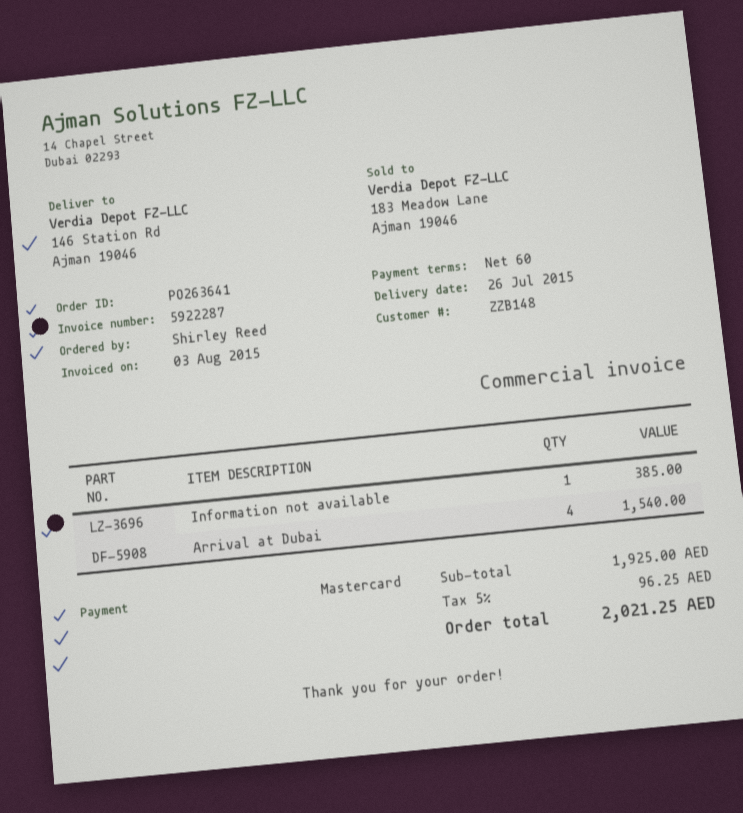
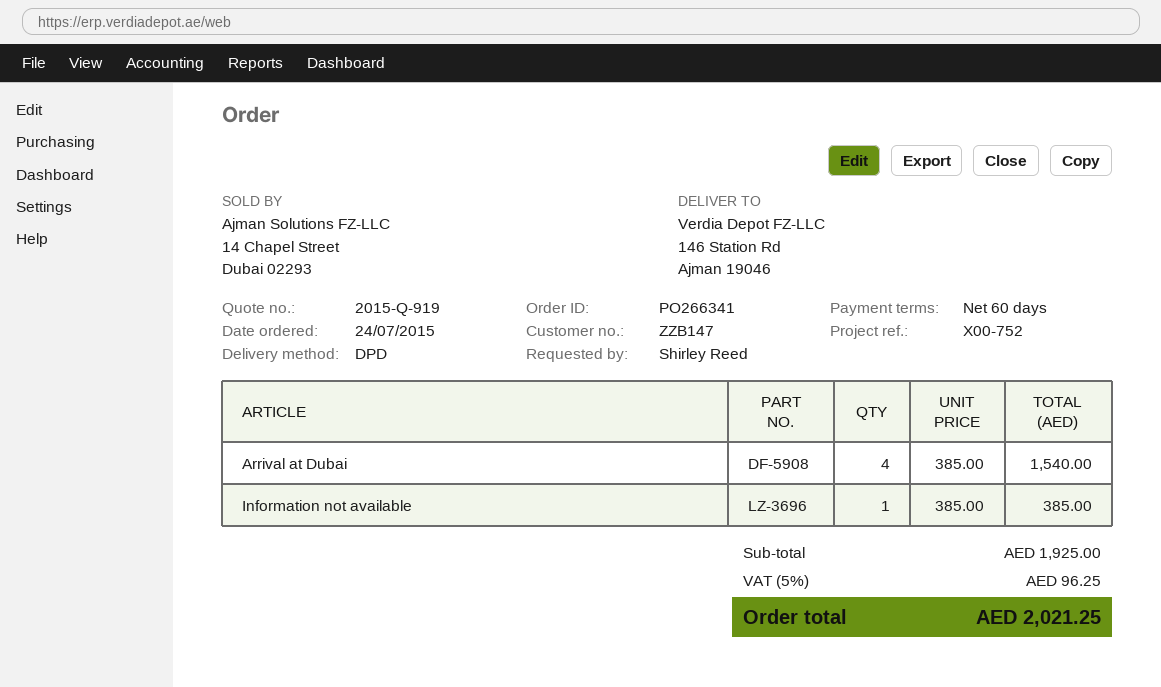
order number: PO263641 -> PO266341
customer number: ZZB148 -> ZZB147

